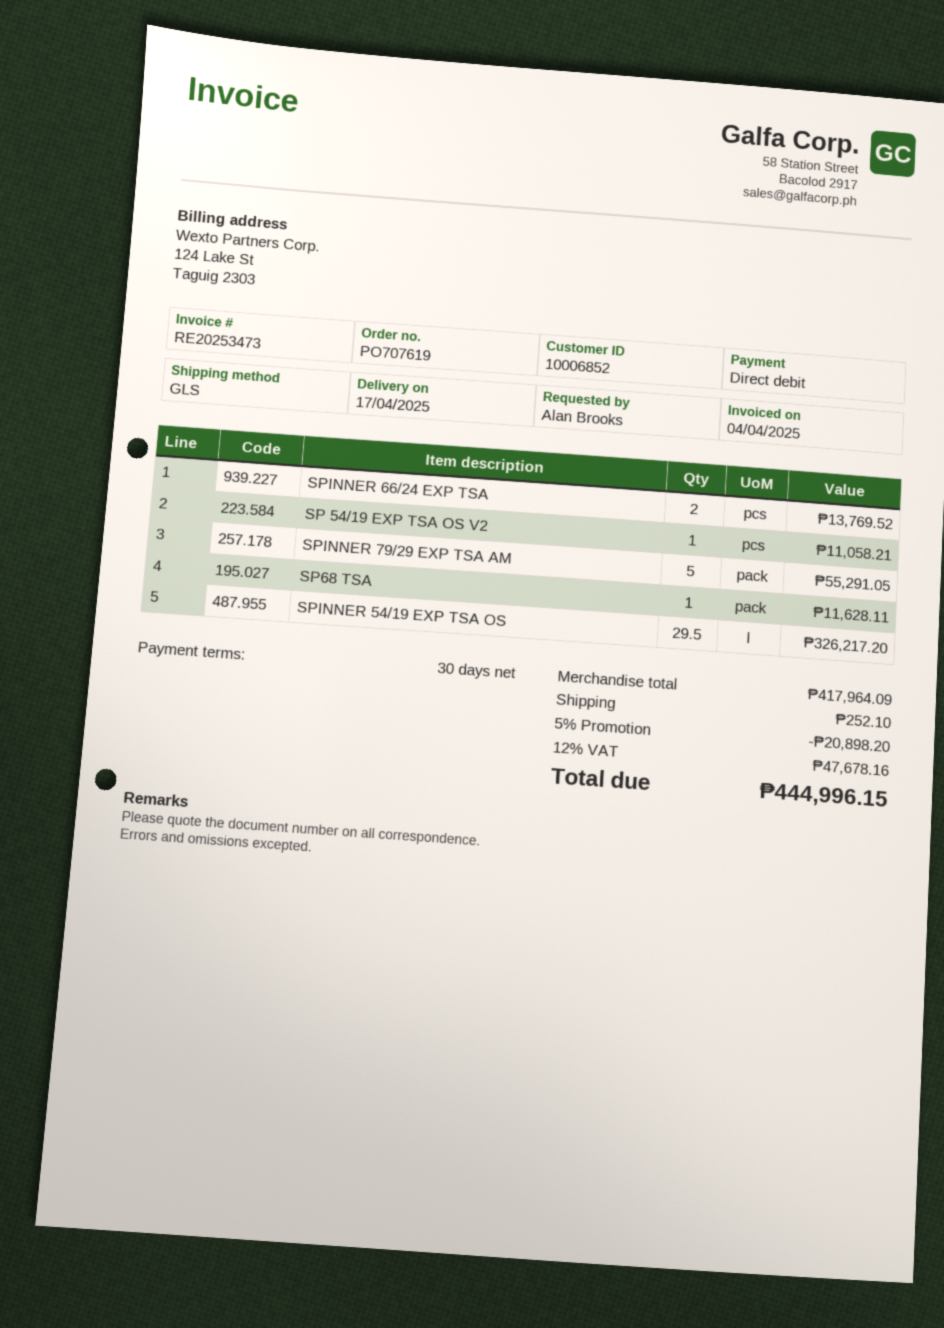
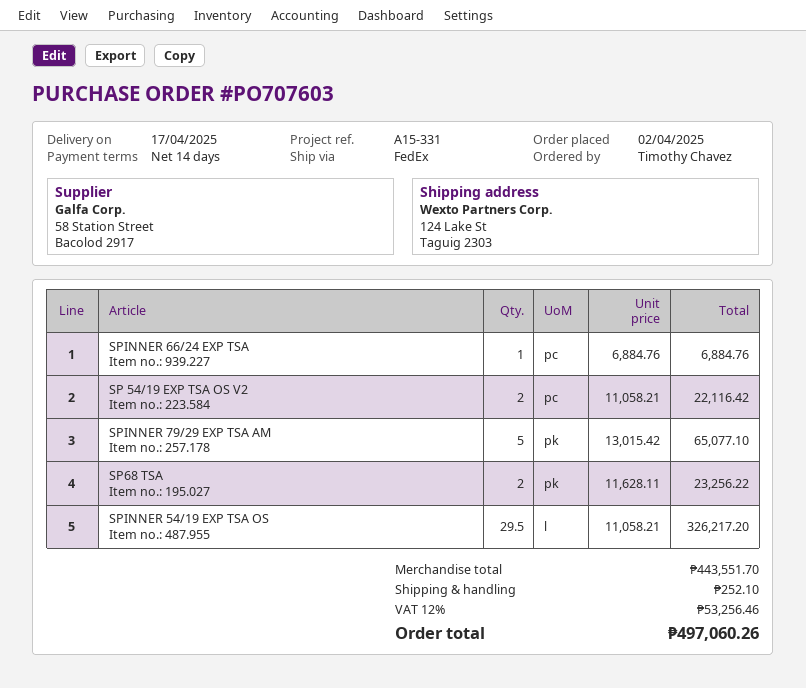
order number: PO707619 -> PO707603
payment terms: 30 days -> 14 days
ordered by: Alan Brooks -> Timothy Chavez
shipping method: GLS -> FedEx
SPINNER 66/24 EXP TSA: 2 for 13769.52 -> 1 for 6884.76
SP 54/19 EXP TSA OS V2: 1 for 11058.21 -> 2 for 22116.42
SPINNER 79/29 EXP TSA AM: 5 for 55291.05 -> 5 for 65077.10
SP68 TSA: 1 for 11628.11 -> 2 for 23256.22
subtotal: 417964.09 -> 443551.70
discount: 5% = 20898.20 -> none
tax: 12% = 47678.16 -> 12% = 53256.46
total: 444996.15 -> 497060.26

